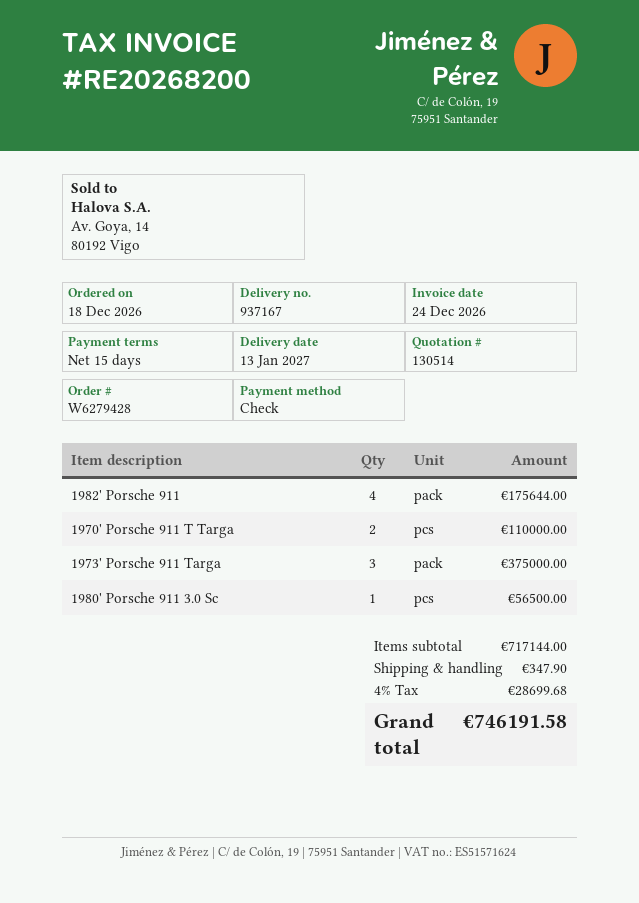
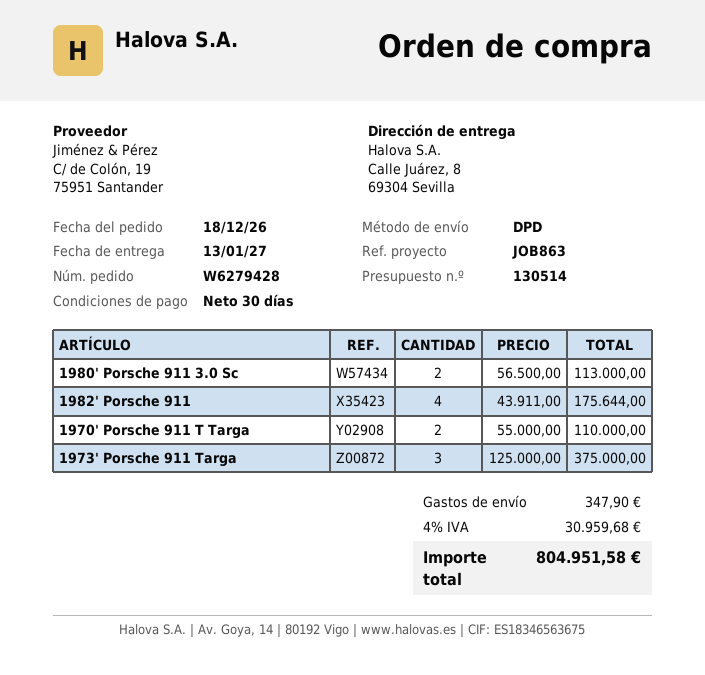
payment terms: 15 days -> 30 days
1980' Porsche 911 3.0 Sc: 1 for 56500.00 -> 2 for 113000.00
tax: 4% = 28699.68 -> 4% = 30959.68
total: 746191.58 -> 804951.58

